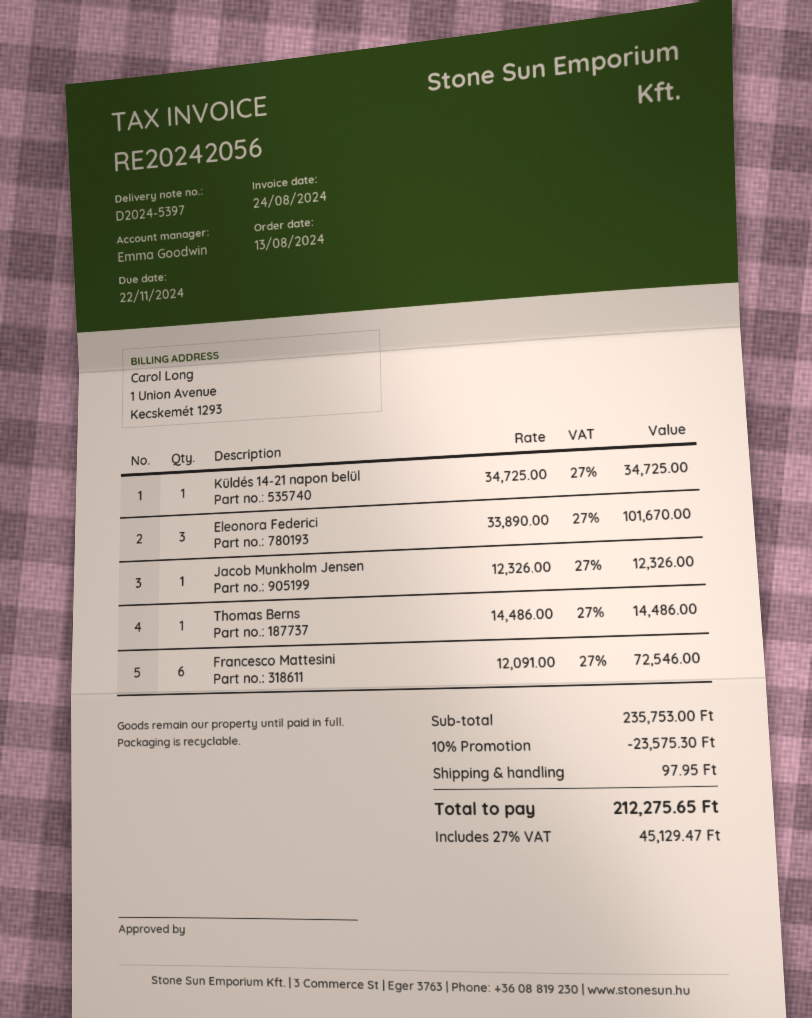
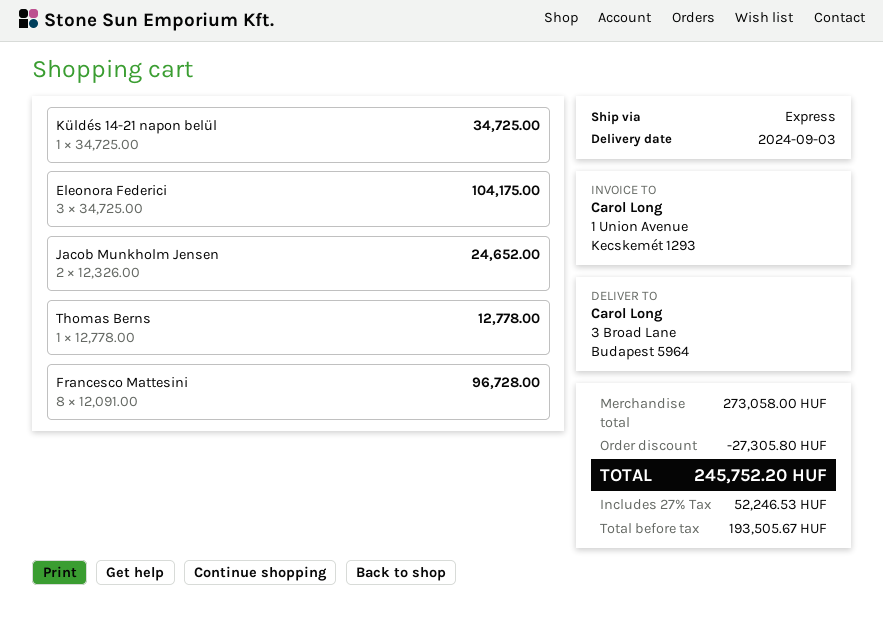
Eleonora Federici: 3 x 33890.00 = 101670.00 -> 3 x 34725.00 = 104175.00
Jacob Munkholm Jensen: 1 x 12326.00 = 12326.00 -> 2 x 12326.00 = 24652.00
Thomas Berns: 1 x 14486.00 = 14486.00 -> 1 x 12778.00 = 12778.00
Francesco Mattesini: 6 x 12091.00 = 72546.00 -> 8 x 12091.00 = 96728.00
subtotal: 235753.00 -> 273058.00
discount: 23575.30 -> 27305.80
shipping: 97.95 -> none
tax: 27% = 45129.47 -> 27% = 52246.53
total: 212275.65 -> 245752.20

